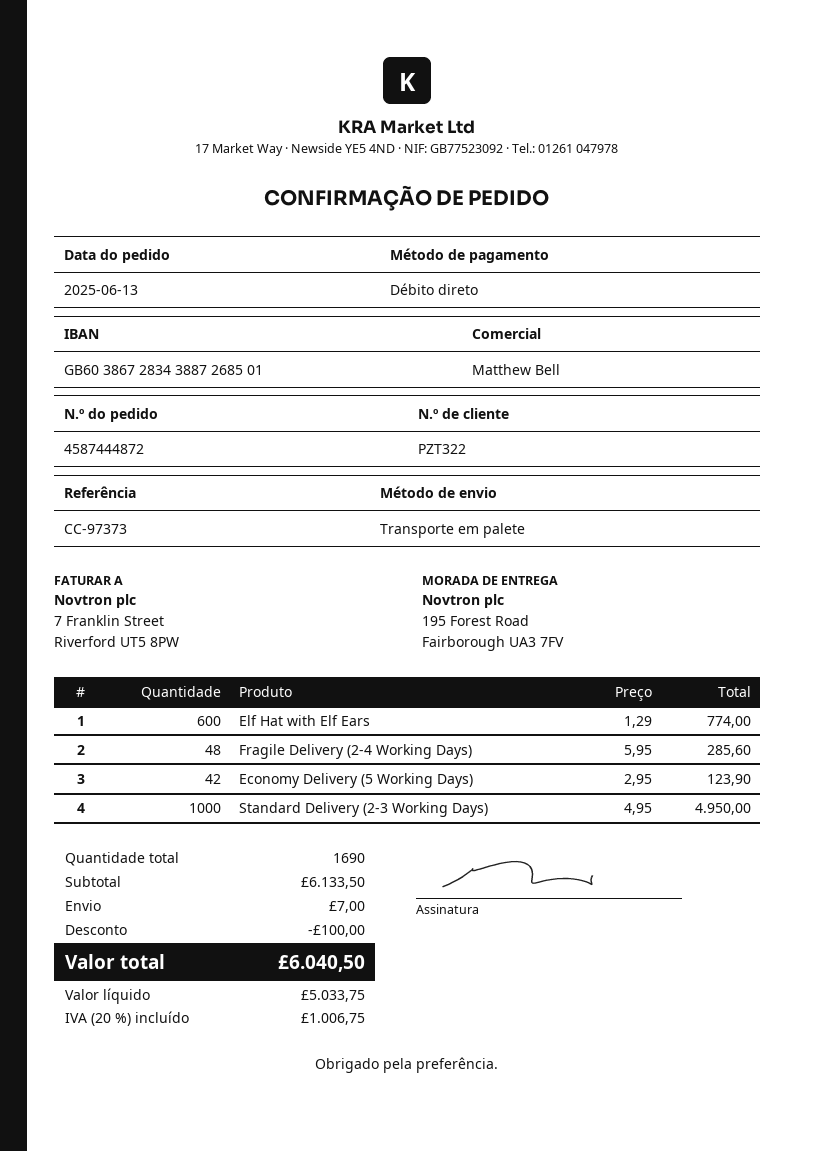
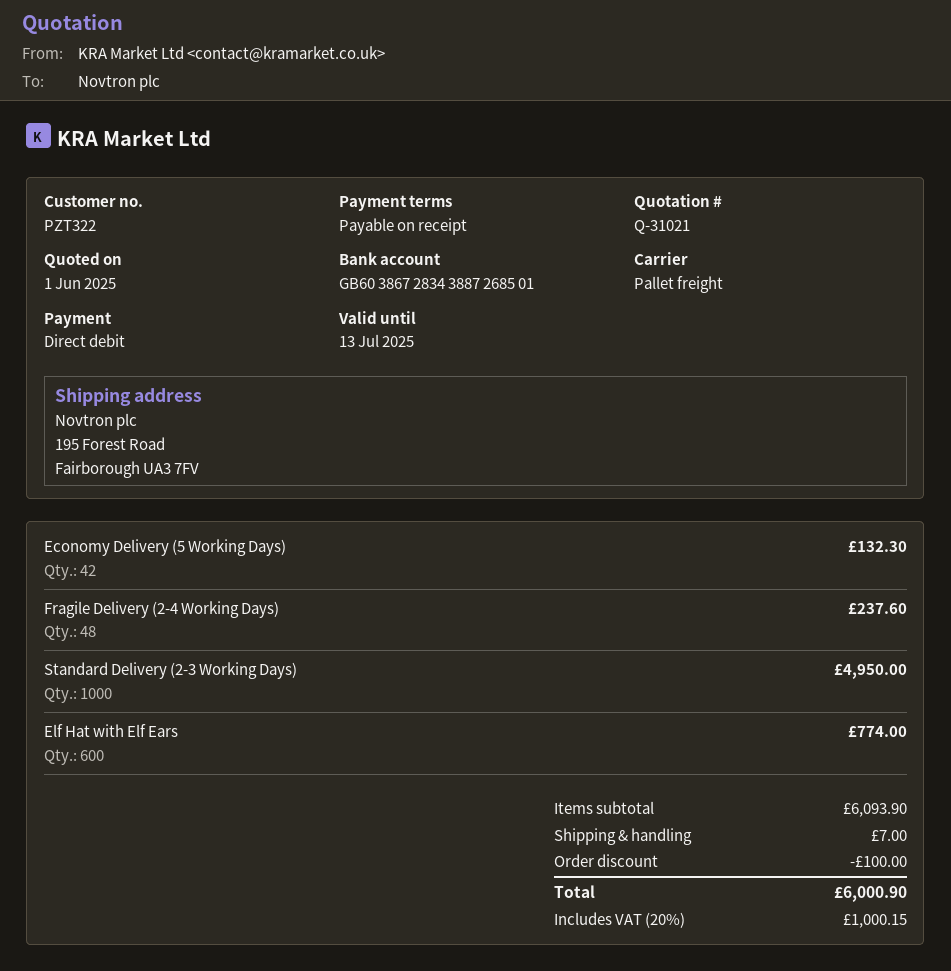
Fragile Delivery (2-4 Working Days): 48 for 285.60 -> 48 for 237.60
Economy Delivery (5 Working Days): 42 for 123.90 -> 42 for 132.30
subtotal: 6133.50 -> 6093.90
tax: 20% = 1006.75 -> 20% = 1000.15
total: 6040.50 -> 6000.90

